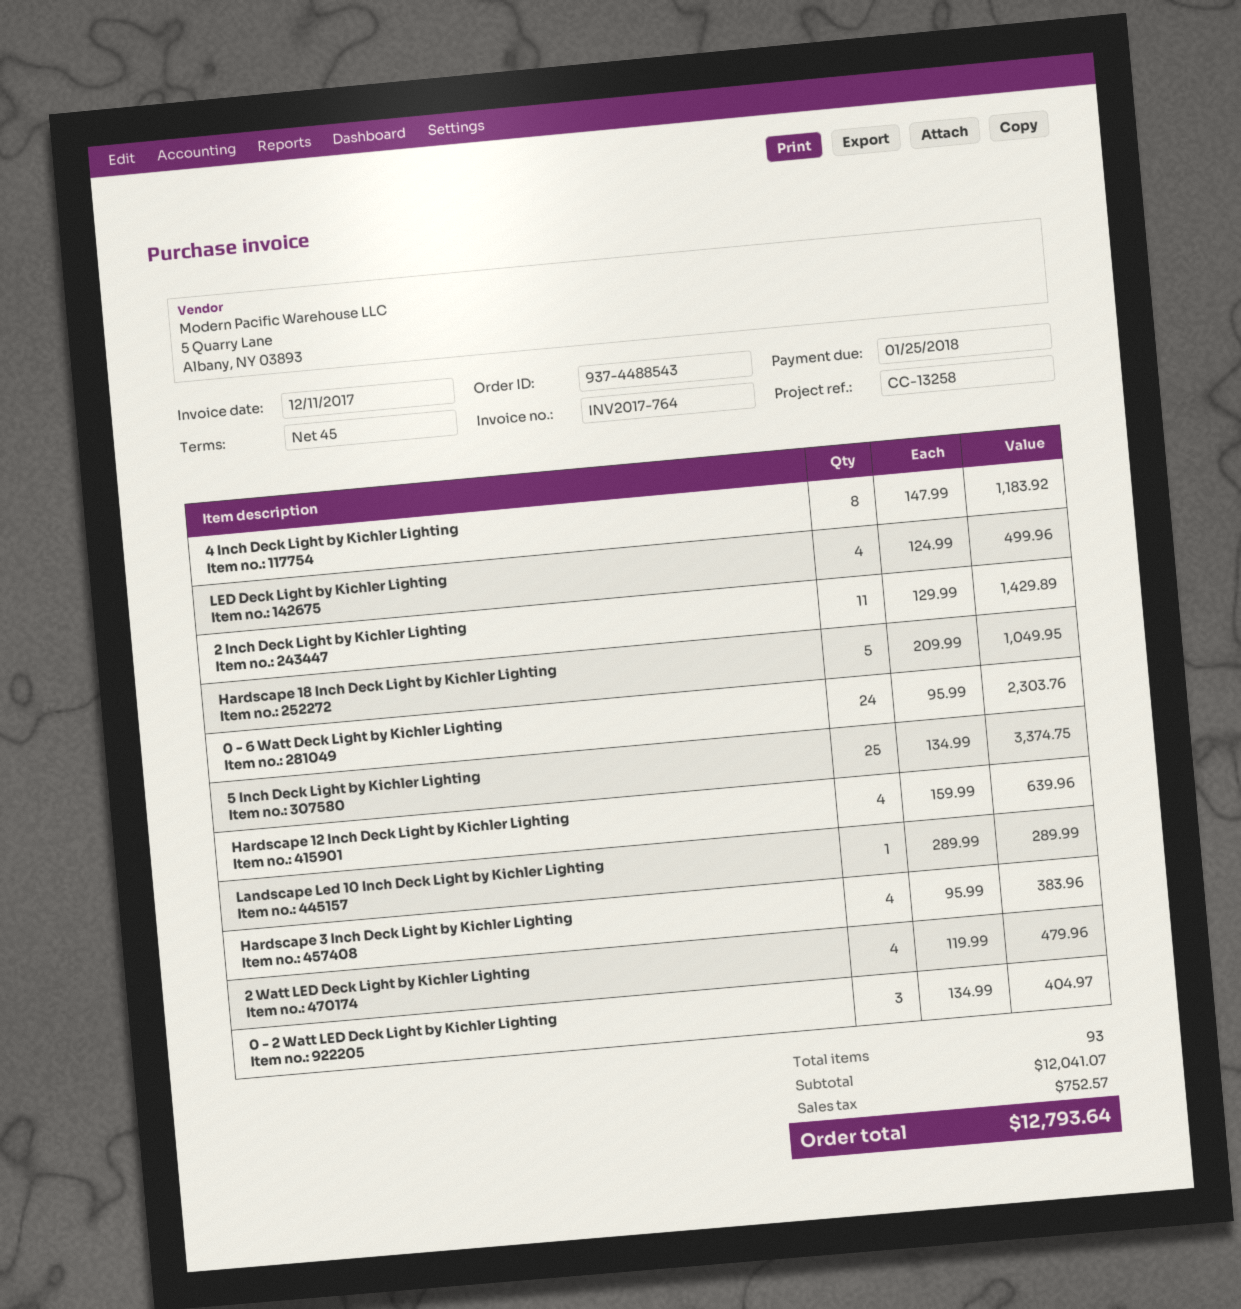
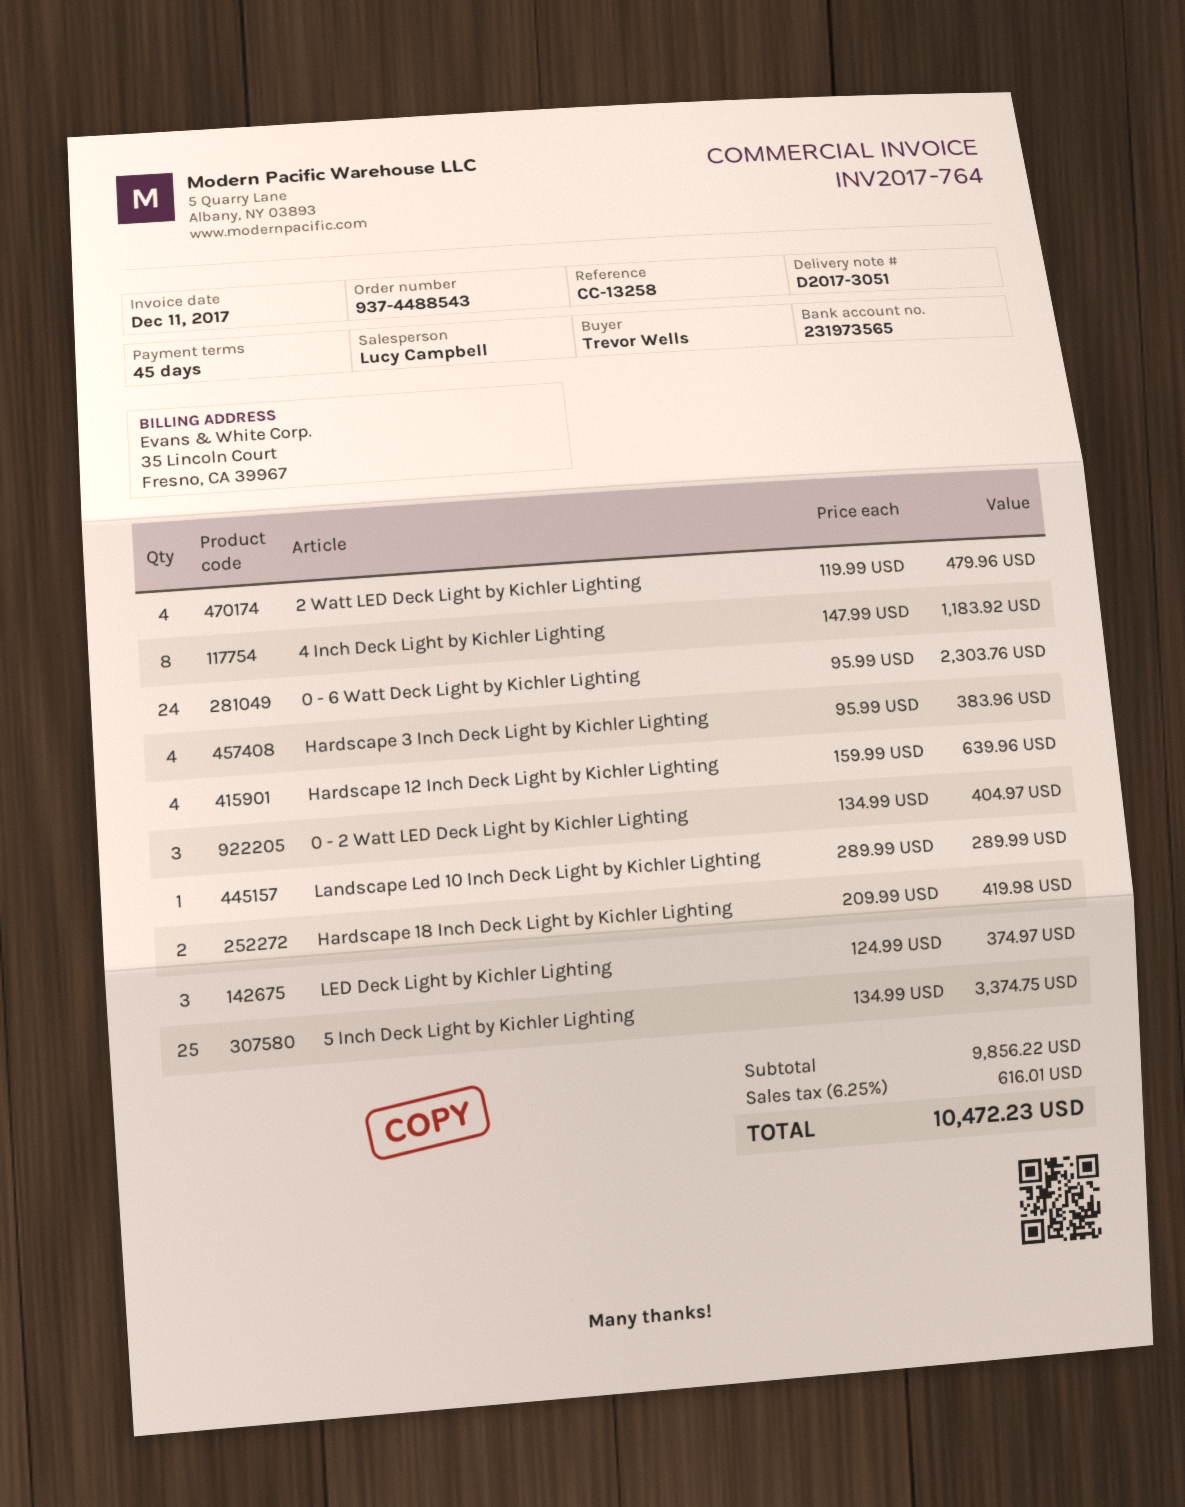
LED Deck Light by Kichler Lighting: 4 x 124.99 = 499.96 -> 3 x 124.99 = 374.97
2 Inch Deck Light by Kichler Lighting: 11 x 129.99 = 1429.89 -> none
Hardscape 18 Inch Deck Light by Kichler Lighting: 5 x 209.99 = 1049.95 -> 2 x 209.99 = 419.98
subtotal: 12041.07 -> 9856.22
tax: 752.57 -> 616.01
total: 12793.64 -> 10472.23

